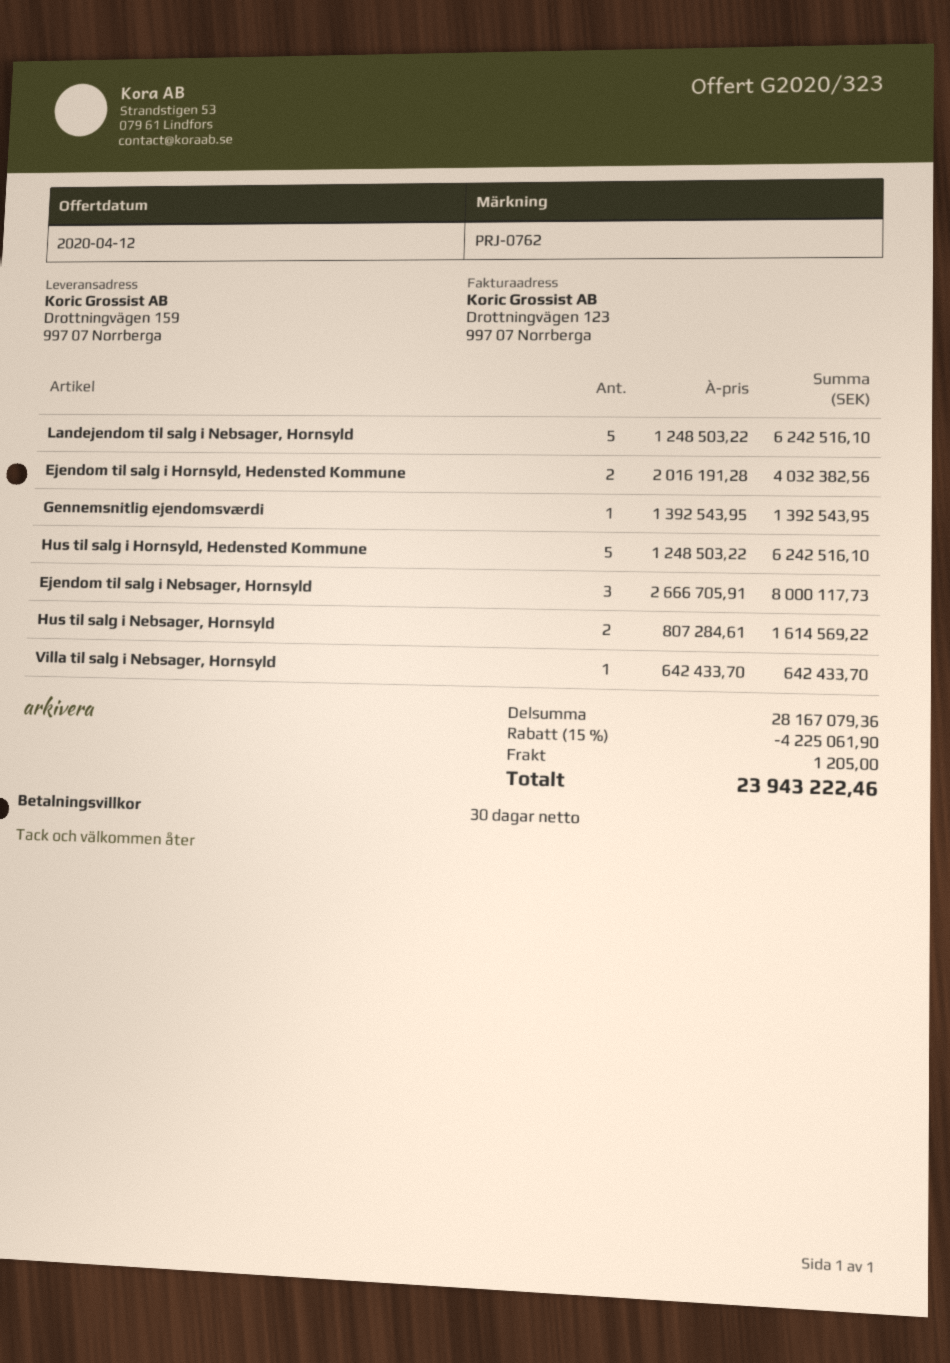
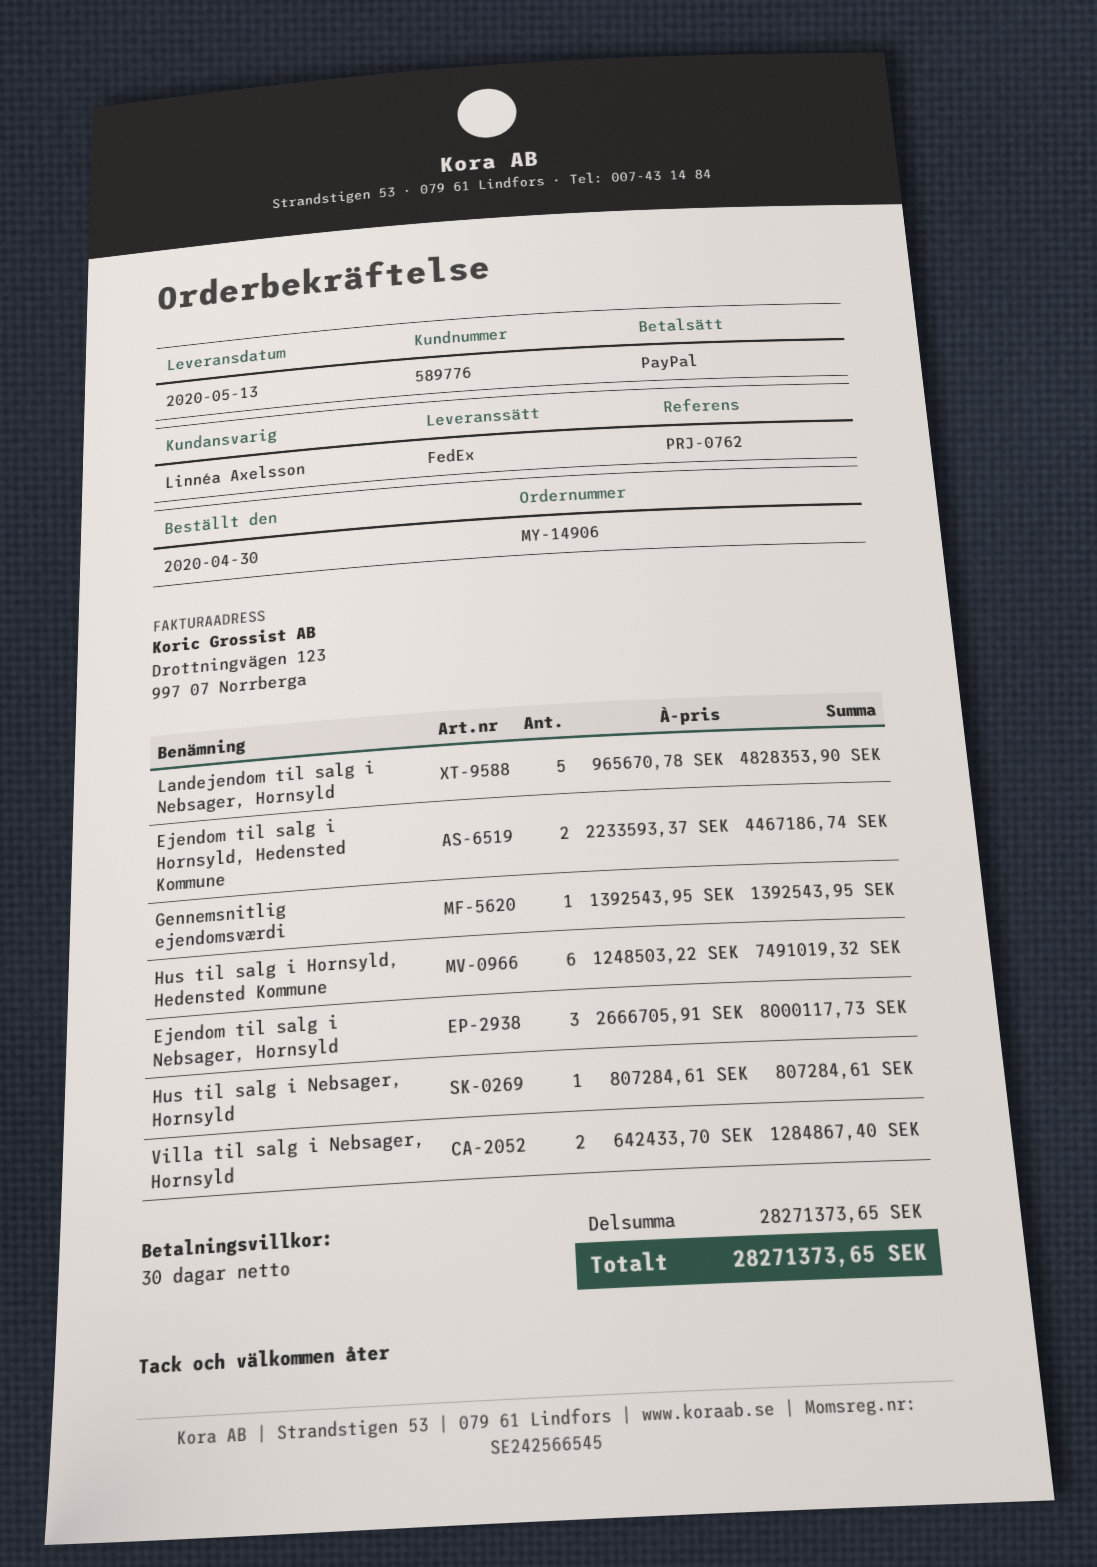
Landejendom til salg i Nebsager, Hornsyld: 5 x 1248503.22 = 6242516.10 -> 5 x 965670.78 = 4828353.90
Ejendom til salg i Hornsyld, Hedensted Kommune: 2 x 2016191.28 = 4032382.56 -> 2 x 2233593.37 = 4467186.74
Hus til salg i Hornsyld, Hedensted Kommune: 5 x 1248503.22 = 6242516.10 -> 6 x 1248503.22 = 7491019.32
Hus til salg i Nebsager, Hornsyld: 2 x 807284.61 = 1614569.22 -> 1 x 807284.61 = 807284.61
Villa til salg i Nebsager, Hornsyld: 1 x 642433.70 = 642433.70 -> 2 x 642433.70 = 1284867.40
subtotal: 28167079.36 -> 28271373.65
discount: 15% = 4225061.90 -> none
shipping: 1205.00 -> none
total: 23943222.46 -> 28271373.65

